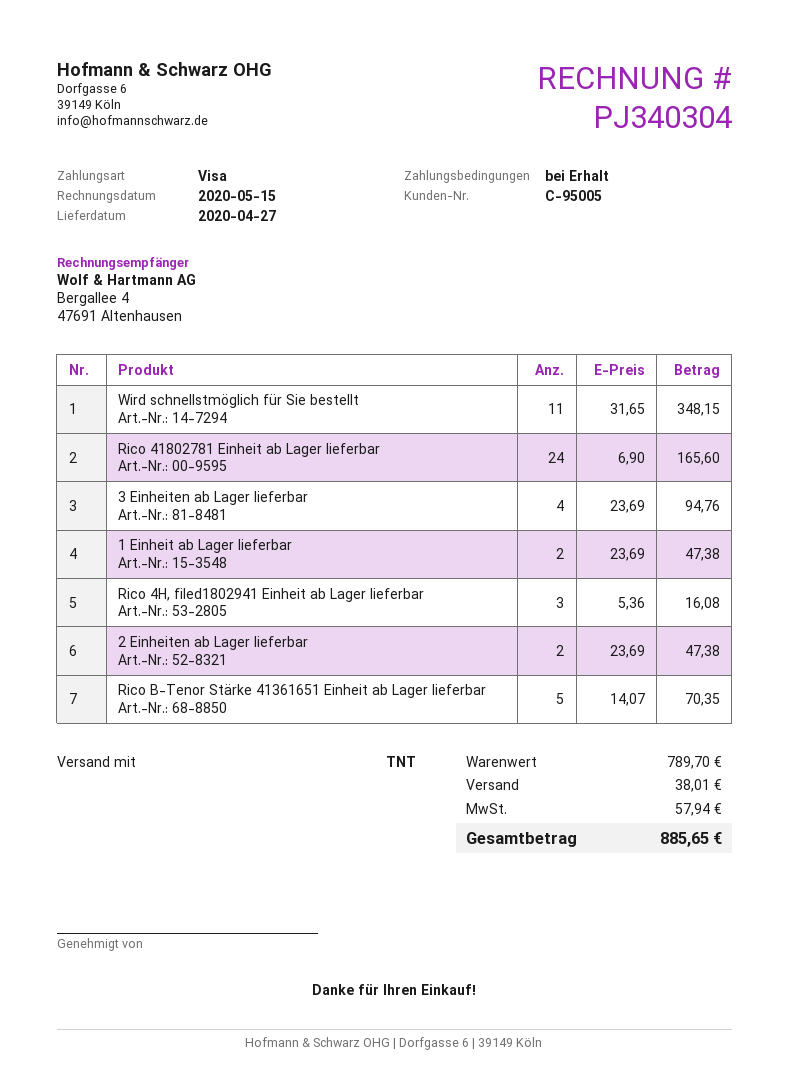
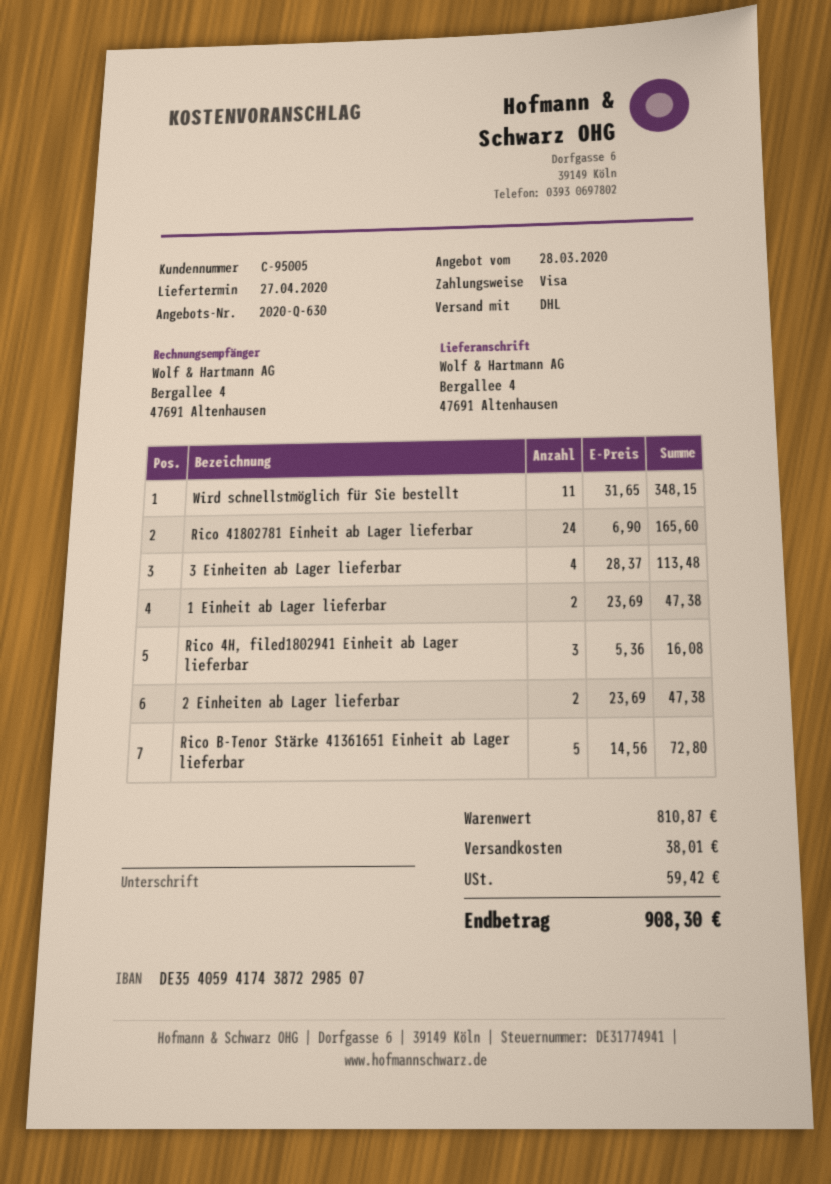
shipping method: TNT -> DHL
3 Einheiten ab Lager lieferbar: 4 x 23.69 = 94.76 -> 4 x 28.37 = 113.48
Rico B-Tenor Stärke 41361651 Einheit ab Lager lieferbar: 5 x 14.07 = 70.35 -> 5 x 14.56 = 72.80
subtotal: 789.70 -> 810.87
tax: 57.94 -> 59.42
total: 885.65 -> 908.30

